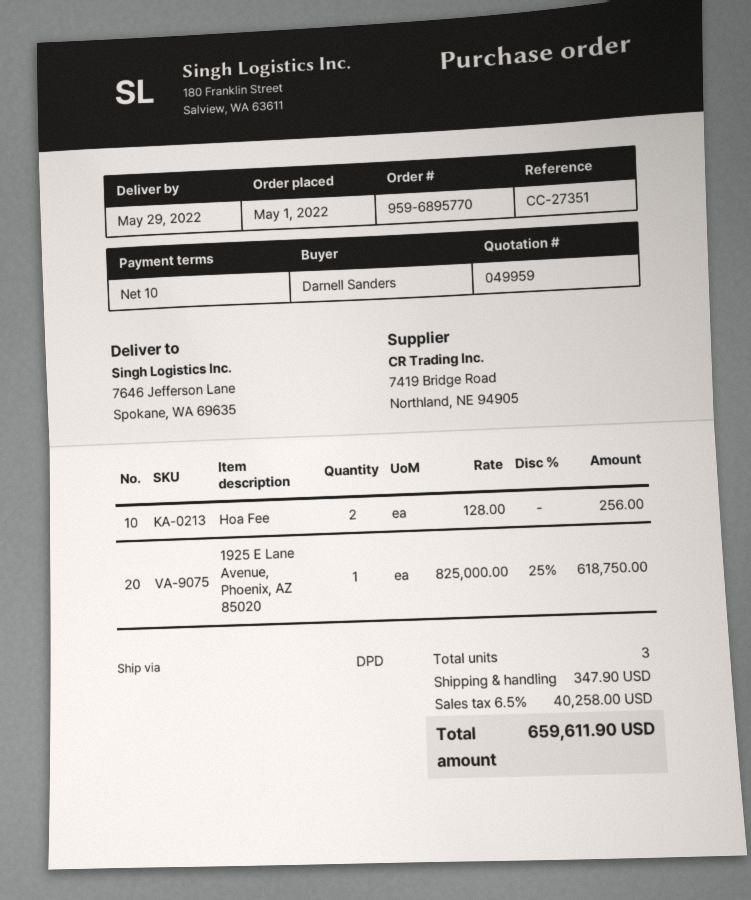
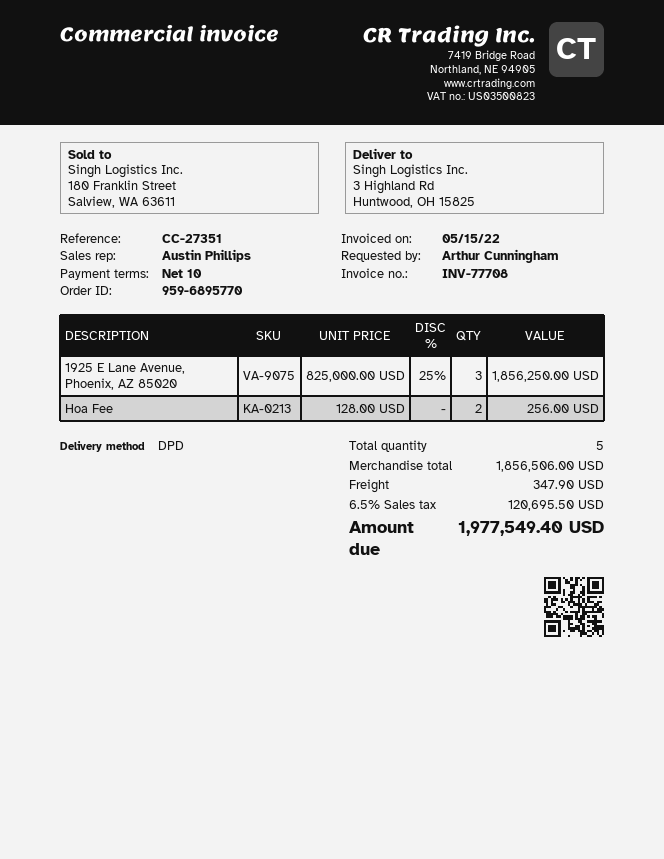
ordered by: Darnell Sanders -> Arthur Cunningham
ship to: 7646 Jefferson Lane, Spokane, WA 69635 -> 3 Highland Rd, Huntwood, OH 15825
1925 E Lane Avenue, Phoenix, AZ 85020: 1 x 825000.00 - 25% = 618750.00 -> 3 x 825000.00 - 25% = 1856250.00
total quantity: 3 -> 5
tax: 6.5% = 40258.00 -> 6.5% = 120695.50
total: 659611.90 -> 1977549.40

